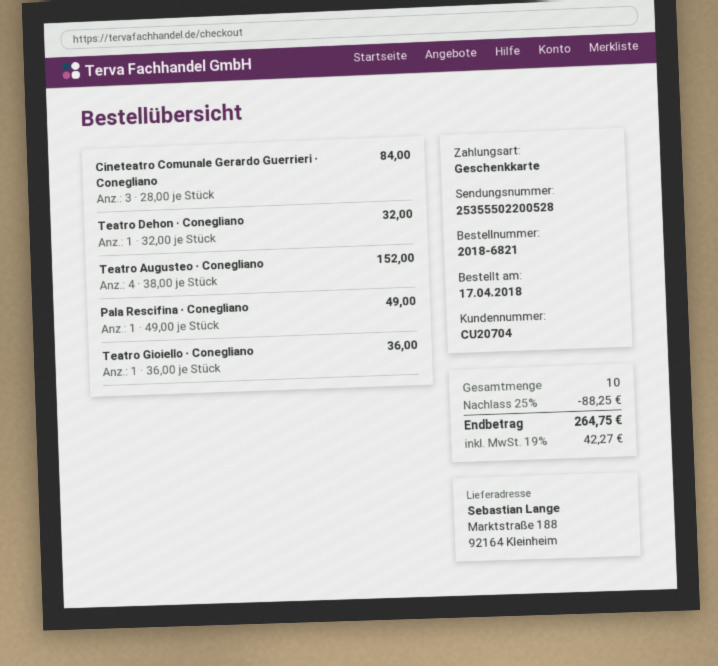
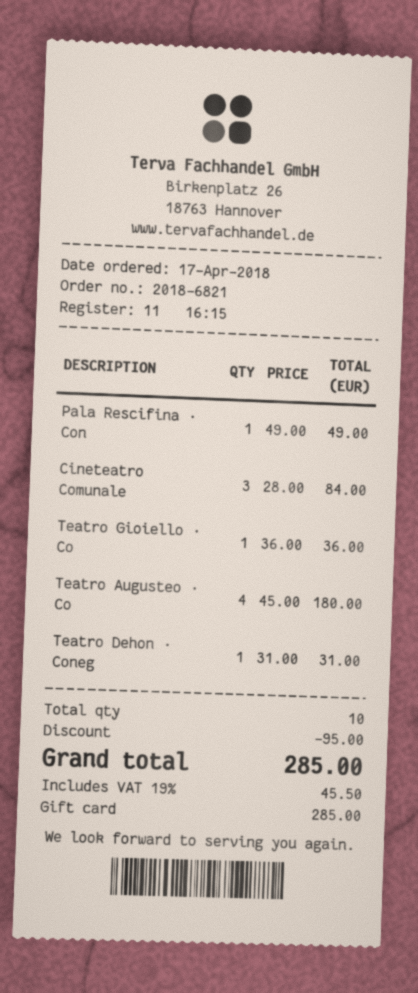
Teatro Dehon · Conegliano: 1 x 32.00 = 32.00 -> 1 x 31.00 = 31.00
Teatro Augusteo · Conegliano: 4 x 38.00 = 152.00 -> 4 x 45.00 = 180.00
discount: 88.25 -> 95.00
tax: 19% = 42.27 -> 19% = 45.50
total: 264.75 -> 285.00

